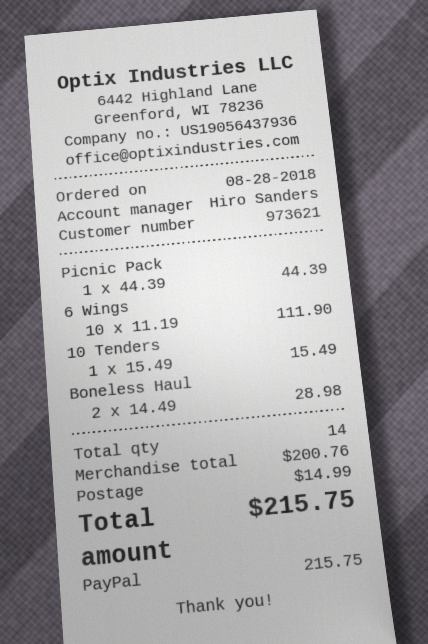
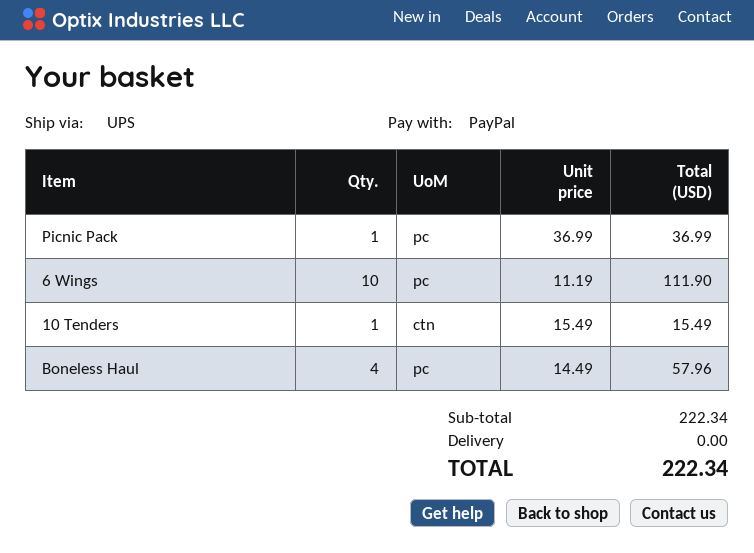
Picnic Pack: 1 x 44.39 = 44.39 -> 1 x 36.99 = 36.99
Boneless Haul: 2 x 14.49 = 28.98 -> 4 x 14.49 = 57.96
subtotal: 200.76 -> 222.34
shipping: 14.99 -> 0.00
total: 215.75 -> 222.34

